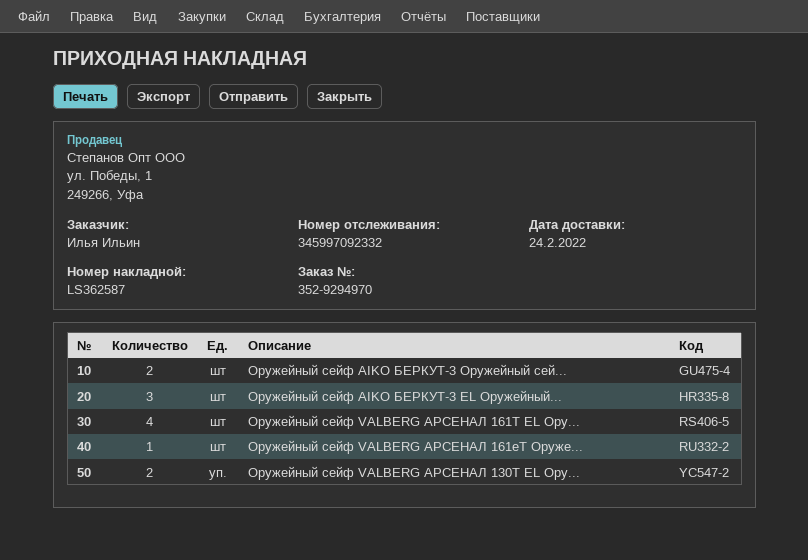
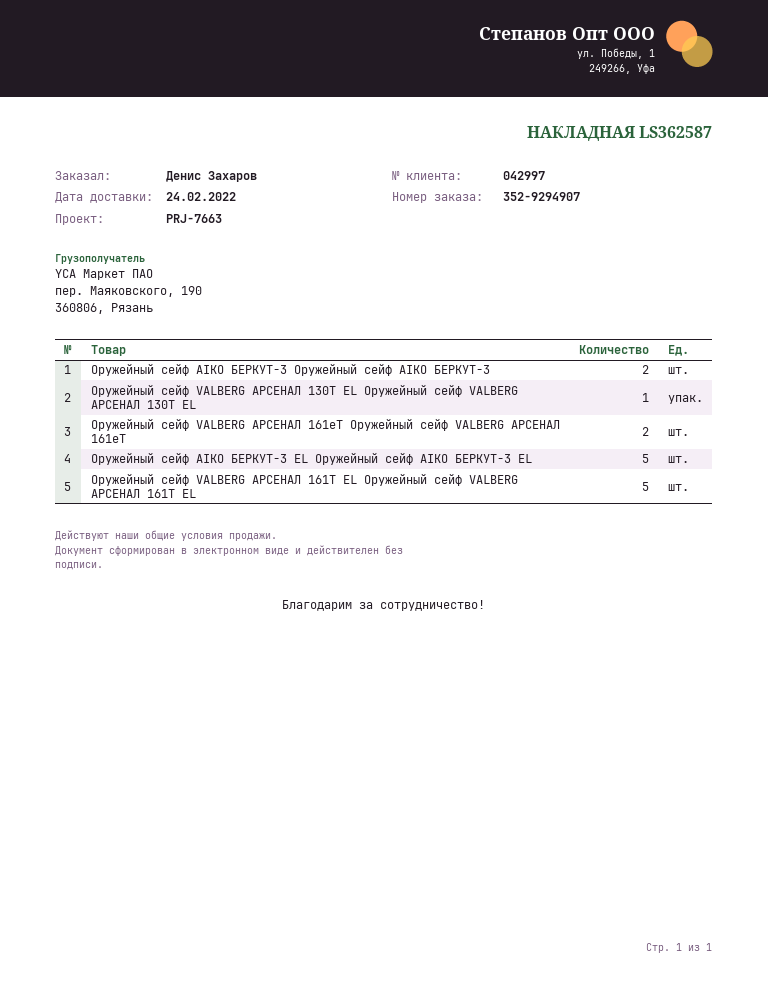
order number: 352-9294970 -> 352-9294907
ordered by: Илья Ильин -> Денис Захаров
Оружейный сейф AIKO БЕРКУТ-3 EL Оружейный...: 3 -> 5
Оружейный сейф VALBERG АРСЕНАЛ 161Т EL Ору...: 4 -> 5
Оружейный сейф VALBERG АРСЕНАЛ 161еТ Оруже...: 1 -> 2
Оружейный сейф VALBERG АРСЕНАЛ 130Т EL Ору...: 2 -> 1

